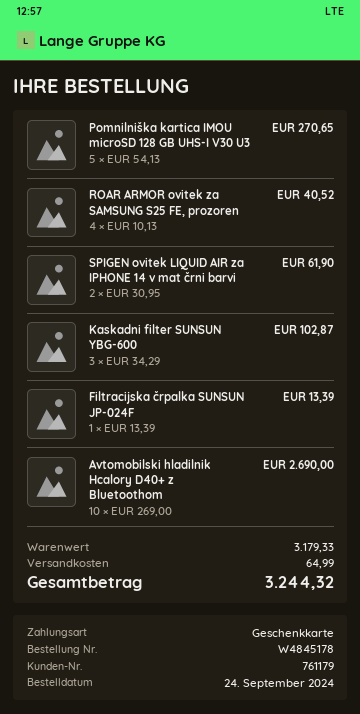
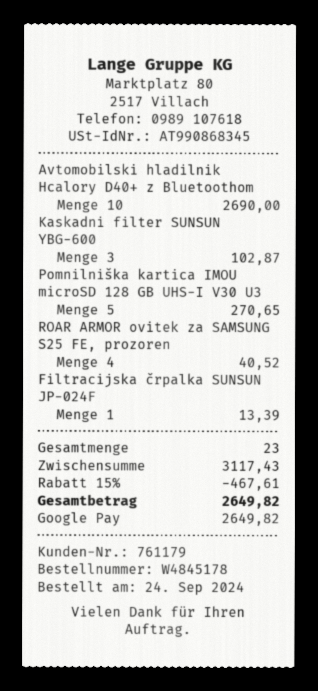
payment method: gift card -> Google Pay
SPIGEN ovitek LIQUID AIR za IPHONE 14 v mat črni barvi: 2 for 61.90 -> none
subtotal: 3179.33 -> 3117.43
discount: none -> 15% = 467.61
shipping: 64.99 -> none
total: 3244.32 -> 2649.82

